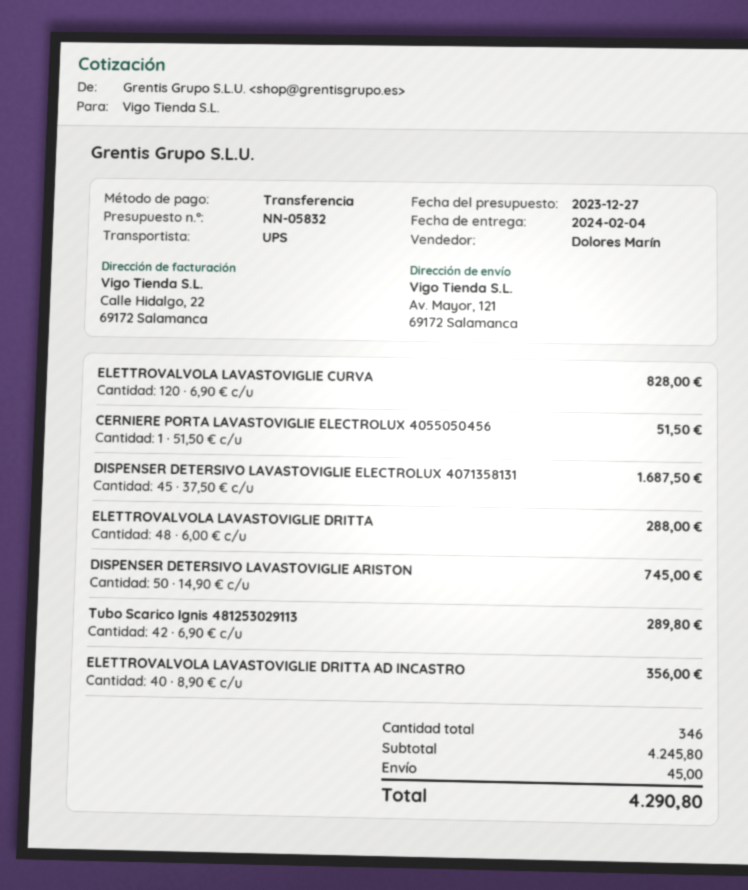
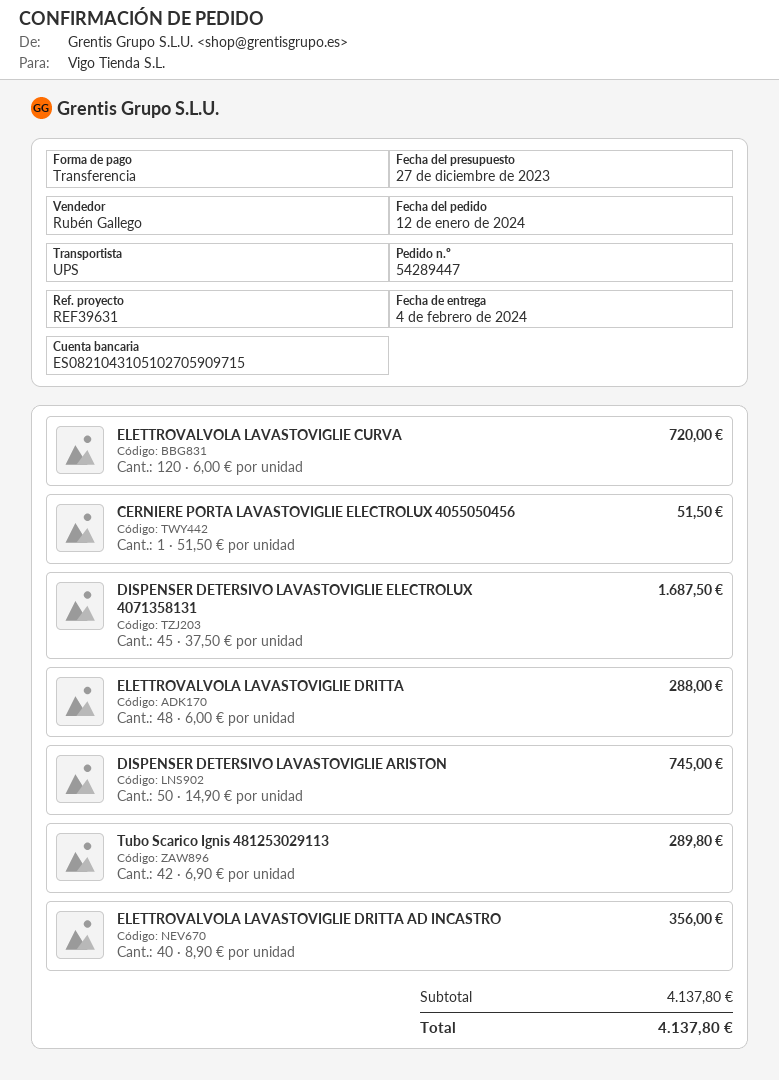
sales rep: Dolores Marín -> Rubén Gallego
ELETTROVALVOLA LAVASTOVIGLIE CURVA: 120 x 6.90 = 828.00 -> 120 x 6.00 = 720.00
subtotal: 4245.80 -> 4137.80
shipping: 45.00 -> none
total: 4290.80 -> 4137.80

